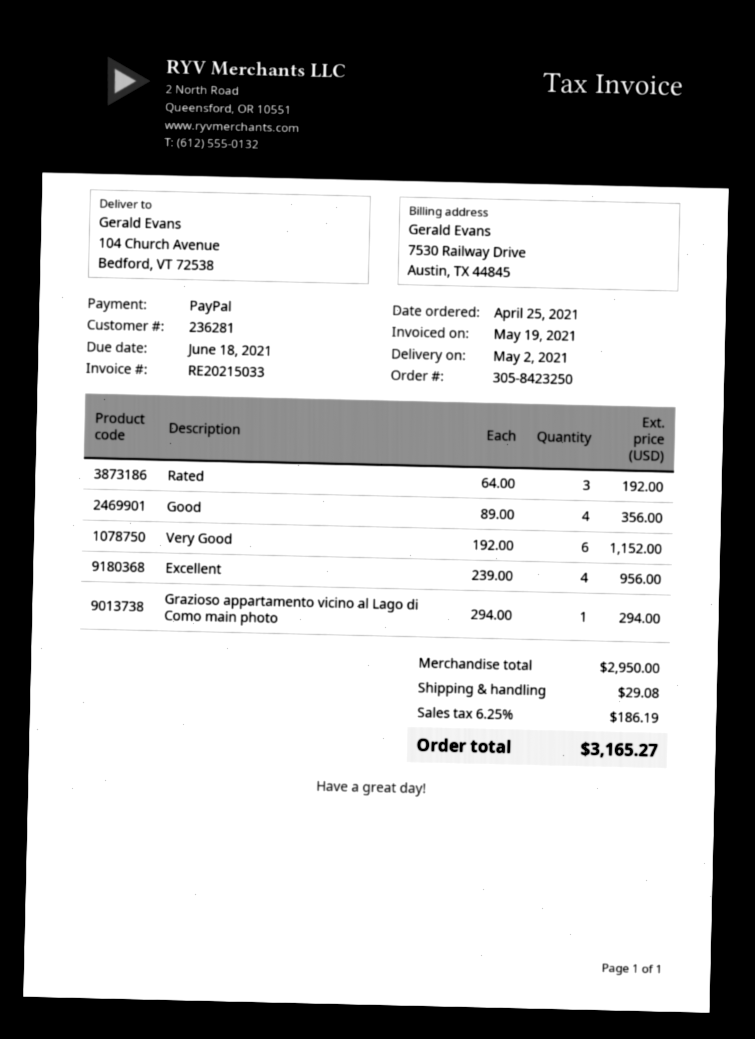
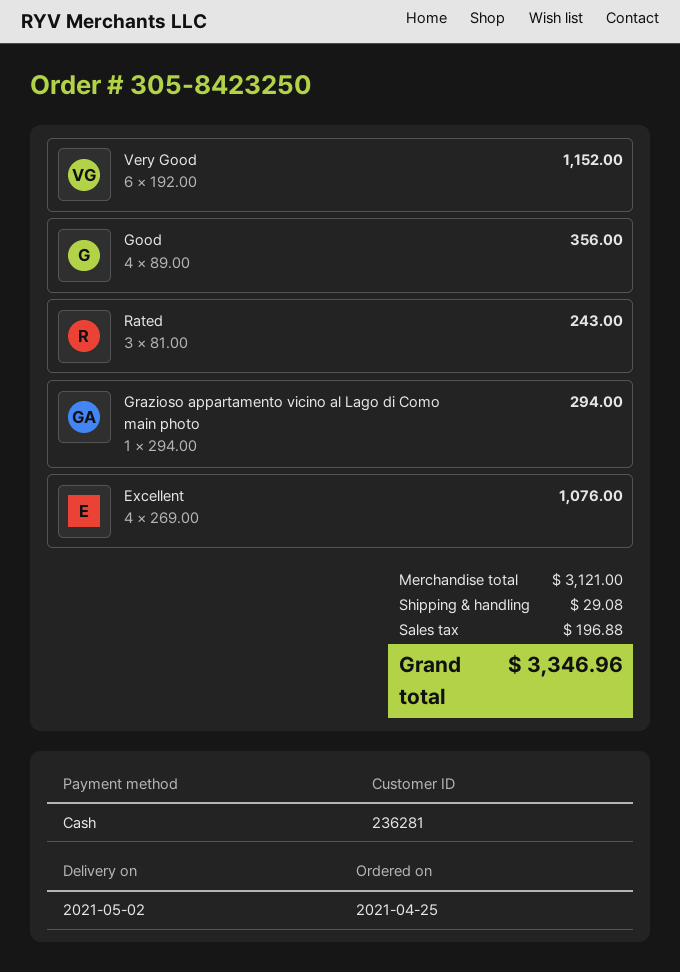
payment method: PayPal -> cash
Rated: 3 x 64.00 = 192.00 -> 3 x 81.00 = 243.00
Excellent: 4 x 239.00 = 956.00 -> 4 x 269.00 = 1076.00
subtotal: 2950.00 -> 3121.00
tax: 186.19 -> 196.88
total: 3165.27 -> 3346.96

